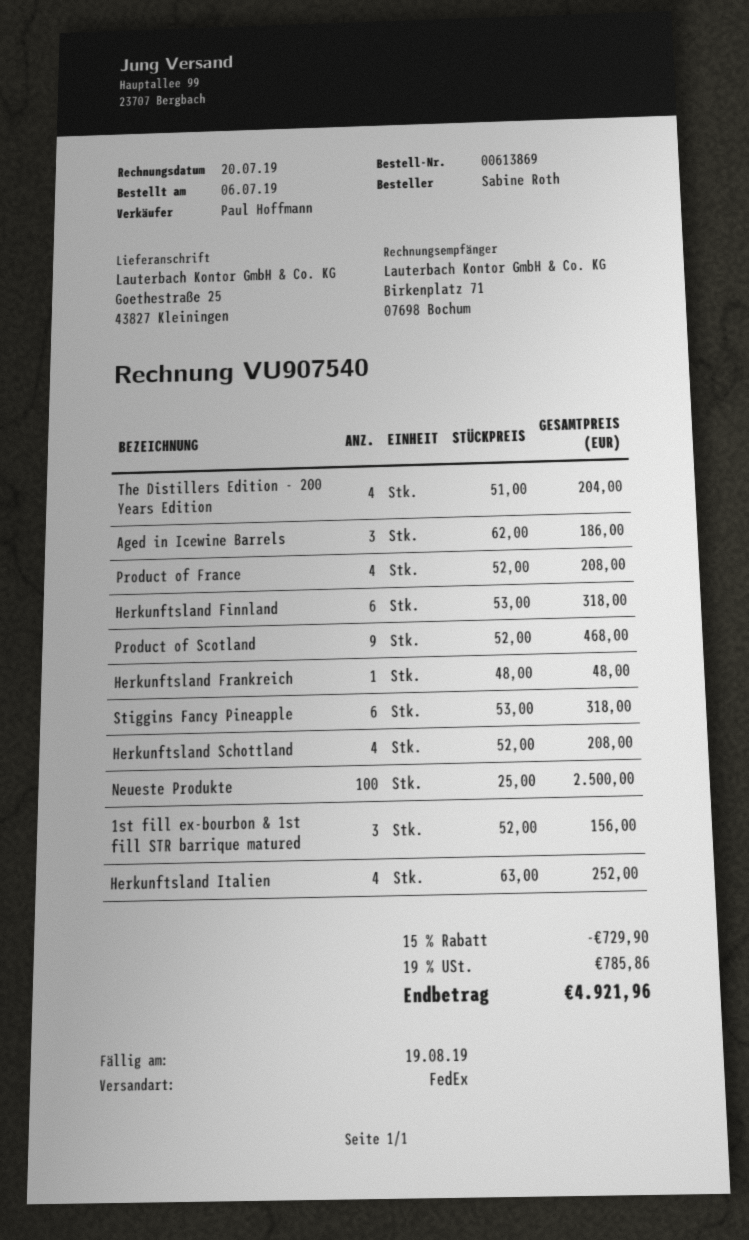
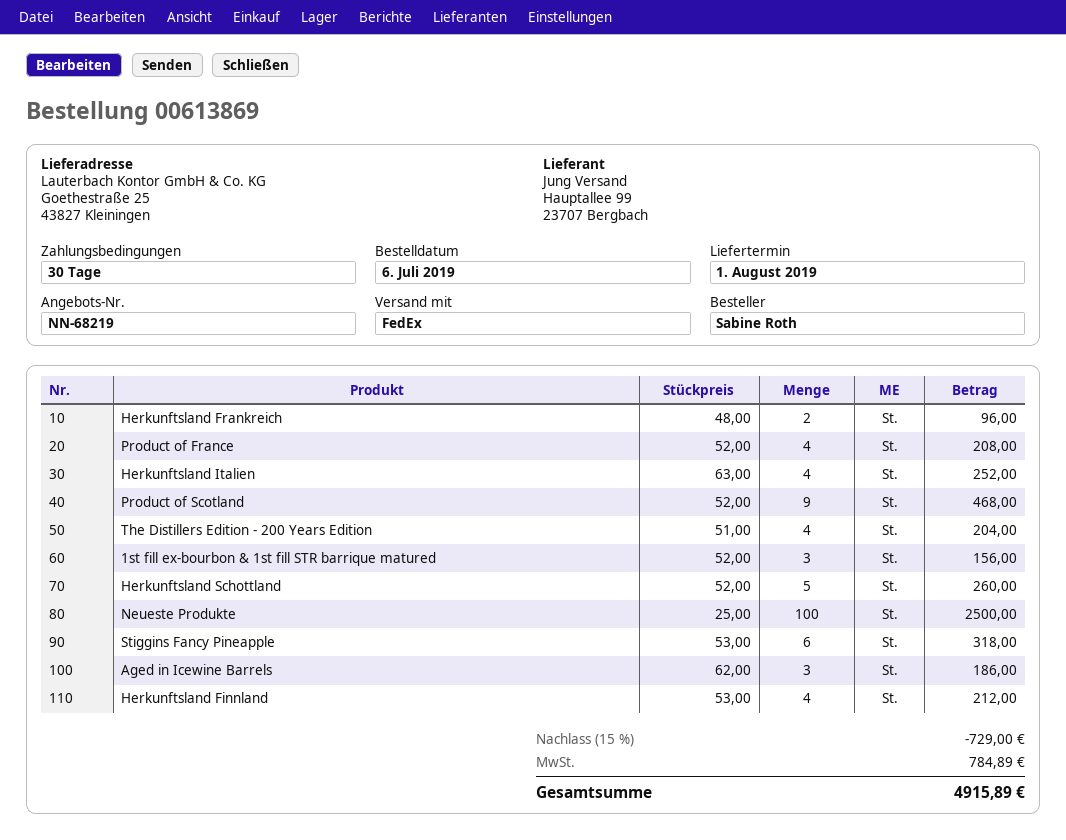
Herkunftsland Finnland: 6 x 53.00 = 318.00 -> 4 x 53.00 = 212.00
Herkunftsland Frankreich: 1 x 48.00 = 48.00 -> 2 x 48.00 = 96.00
Herkunftsland Schottland: 4 x 52.00 = 208.00 -> 5 x 52.00 = 260.00
discount: 15% = 729.90 -> 15% = 729.00
tax: 785.86 -> 784.89
total: 4921.96 -> 4915.89

